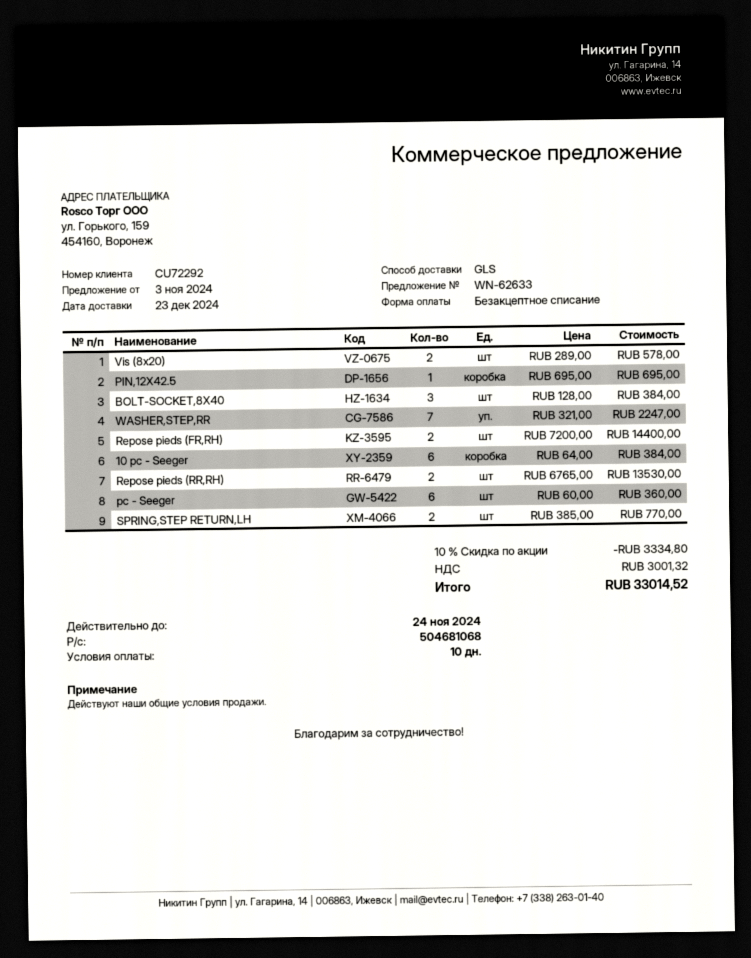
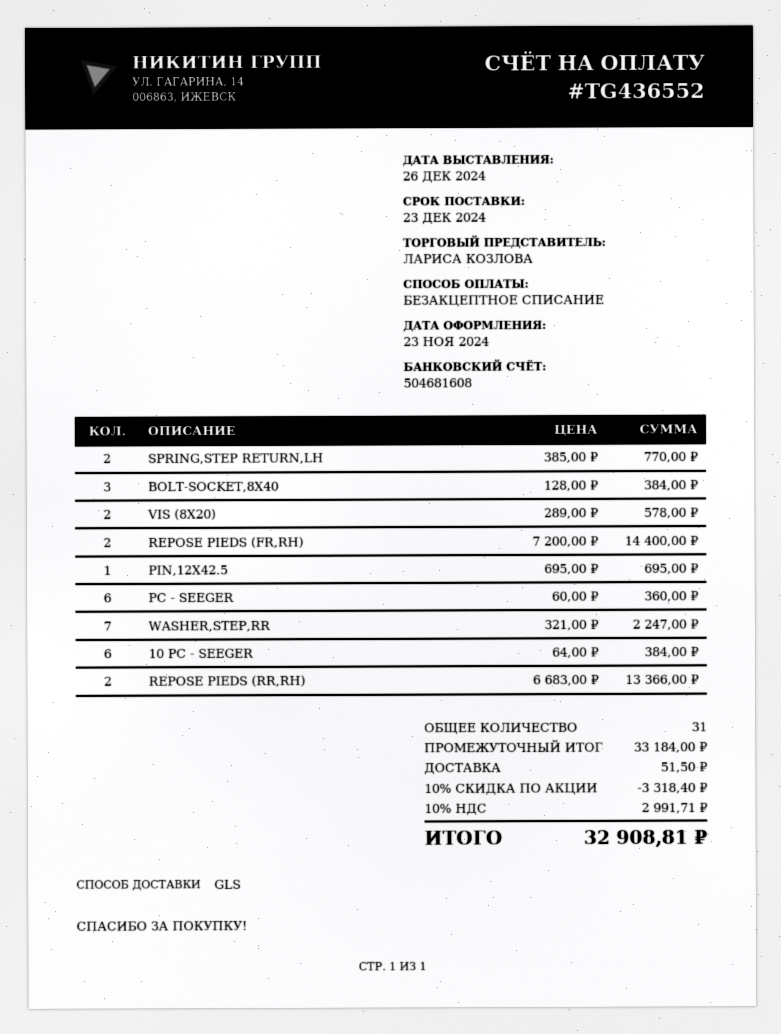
bank account: 504681068 -> 504681608
Repose pieds (RR,RH): 2 x 6765.00 = 13530.00 -> 2 x 6683.00 = 13366.00
discount: 10% = 3334.80 -> 10% = 3318.40
shipping: none -> 51.50
tax: 3001.32 -> 2991.71
total: 33014.52 -> 32908.81

